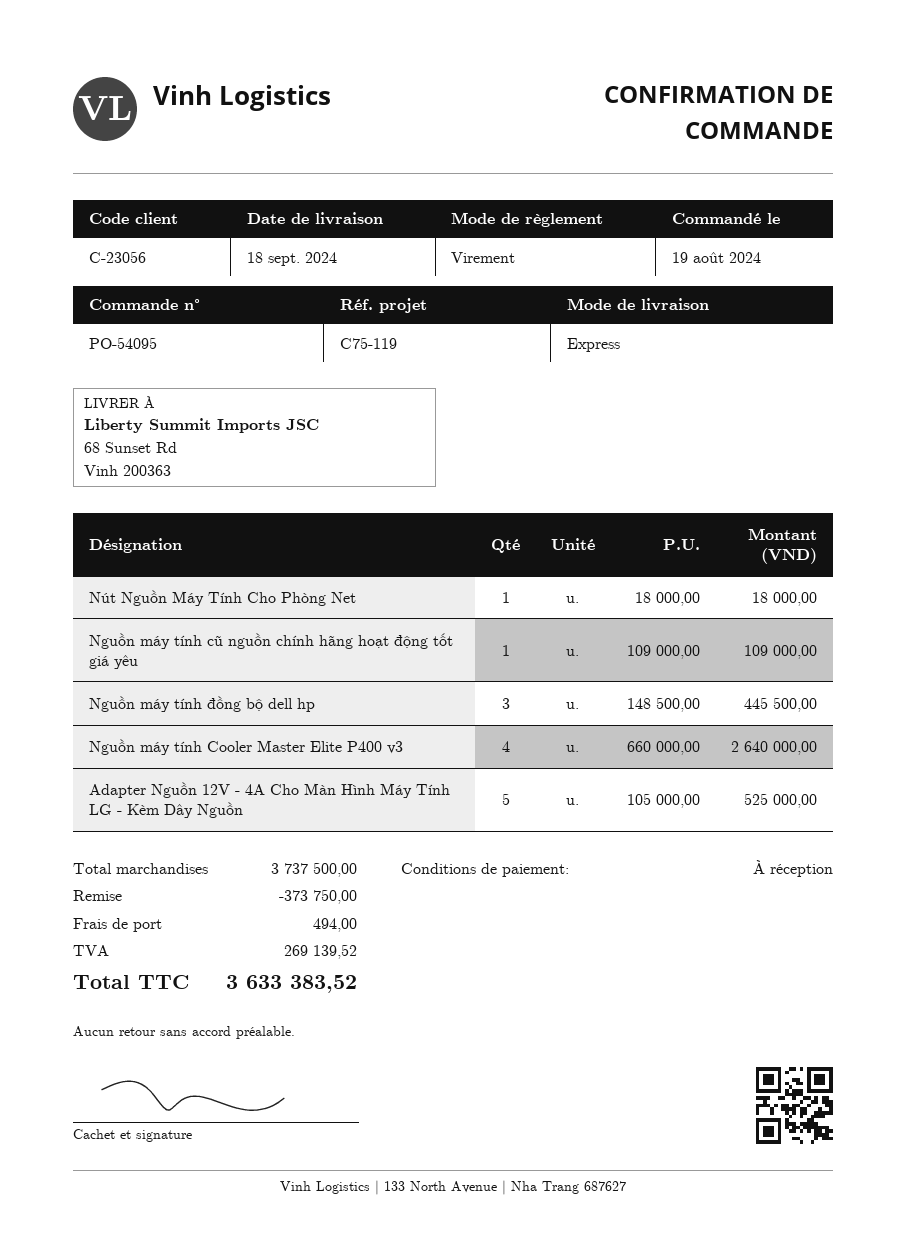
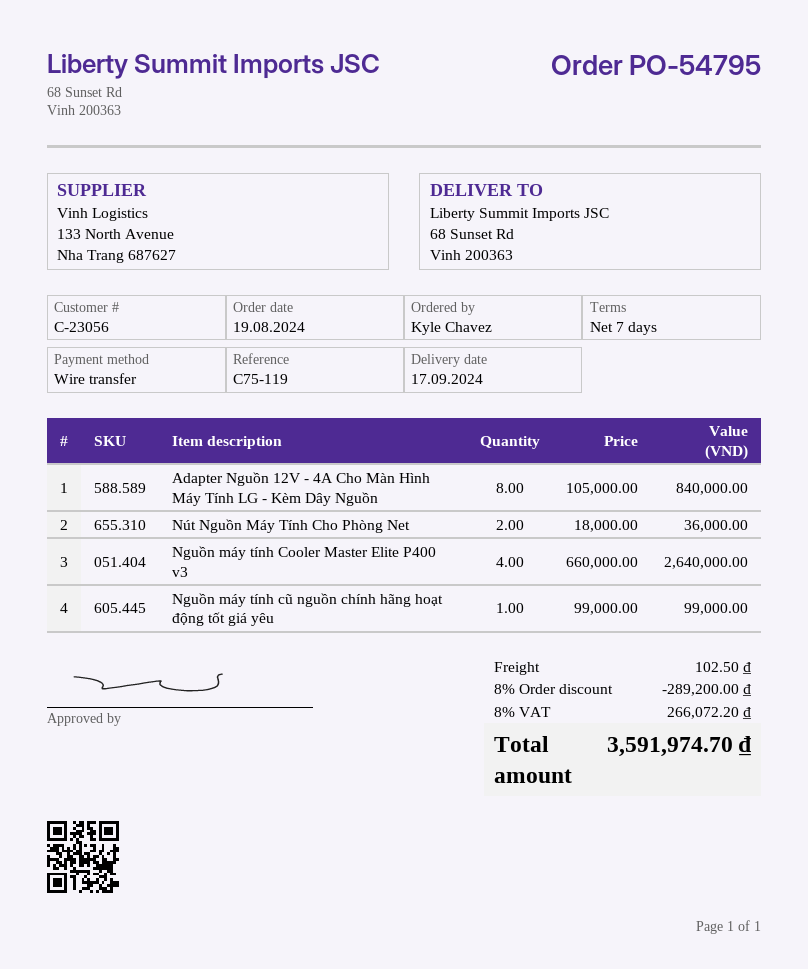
order number: PO-54095 -> PO-54795
delivery date: 2024-09-18 -> 2024-09-17
payment terms: on receipt -> 7 days
Nút Nguồn Máy Tính Cho Phòng Net: 1 x 18000.00 = 18000.00 -> 2 x 18000.00 = 36000.00
Nguồn máy tính cũ nguồn chính hãng hoạt động tốt giá yêu: 1 x 109000.00 = 109000.00 -> 1 x 99000.00 = 99000.00
Nguồn máy tính đồng bộ dell hp: 3 x 148500.00 = 445500.00 -> none
Adapter Nguồn 12V - 4A Cho Màn Hình Máy Tính LG - Kèm Dây Nguồn: 5 x 105000.00 = 525000.00 -> 8 x 105000.00 = 840000.00
discount: 373750.00 -> 289200.00
shipping: 494.00 -> 102.50
tax: 269139.52 -> 266072.20
total: 3633383.52 -> 3591974.70

